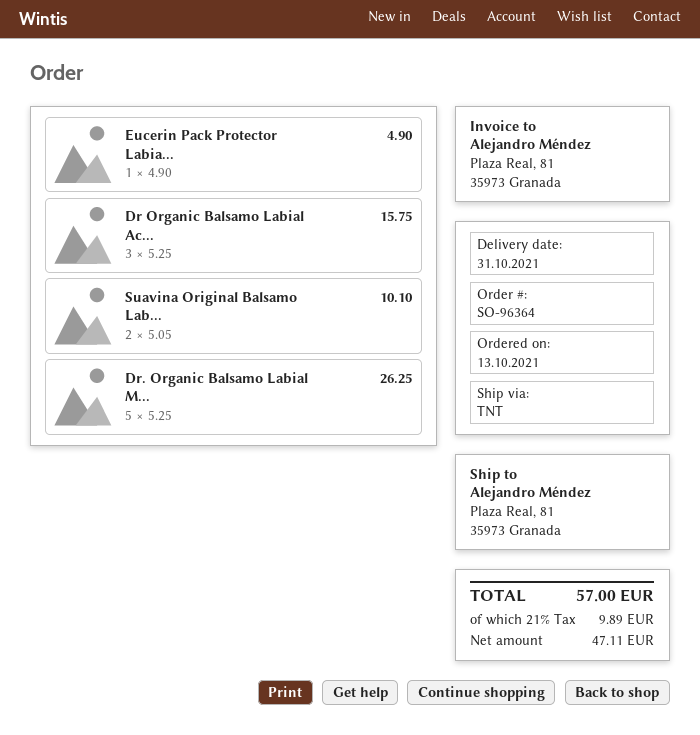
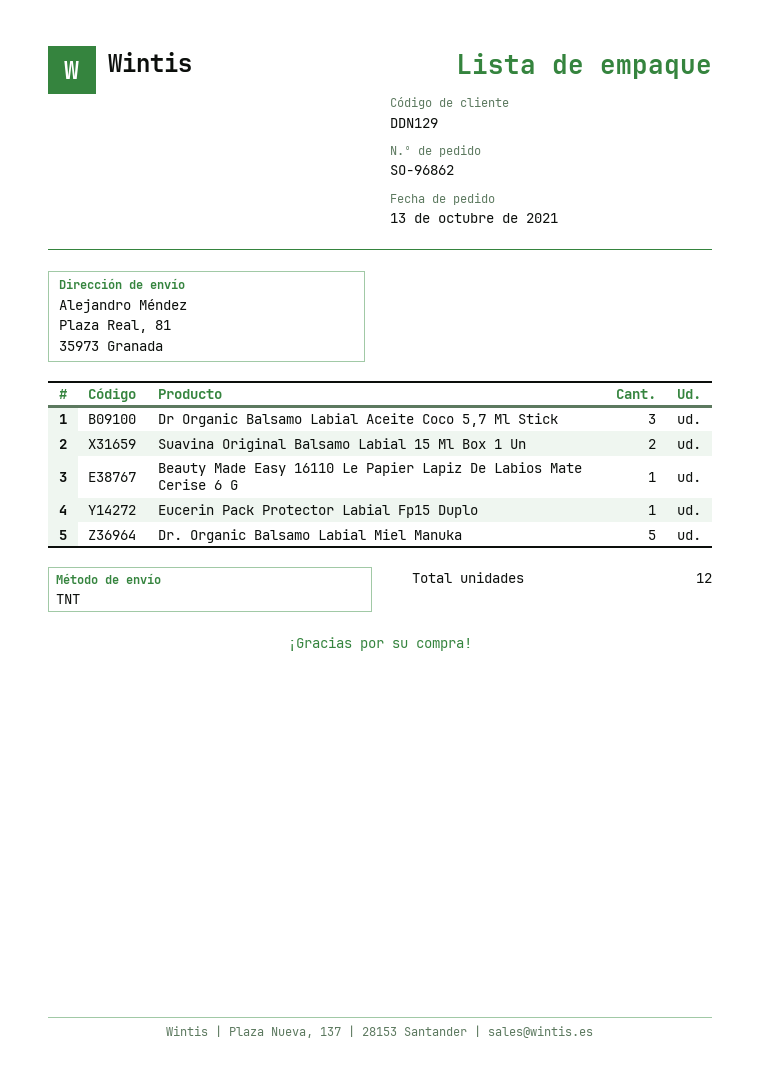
order number: SO-96364 -> SO-96862
Beauty Made Easy 16110 Le Papier Lapiz De Labios Mate Cerise 6 G: none -> 1

